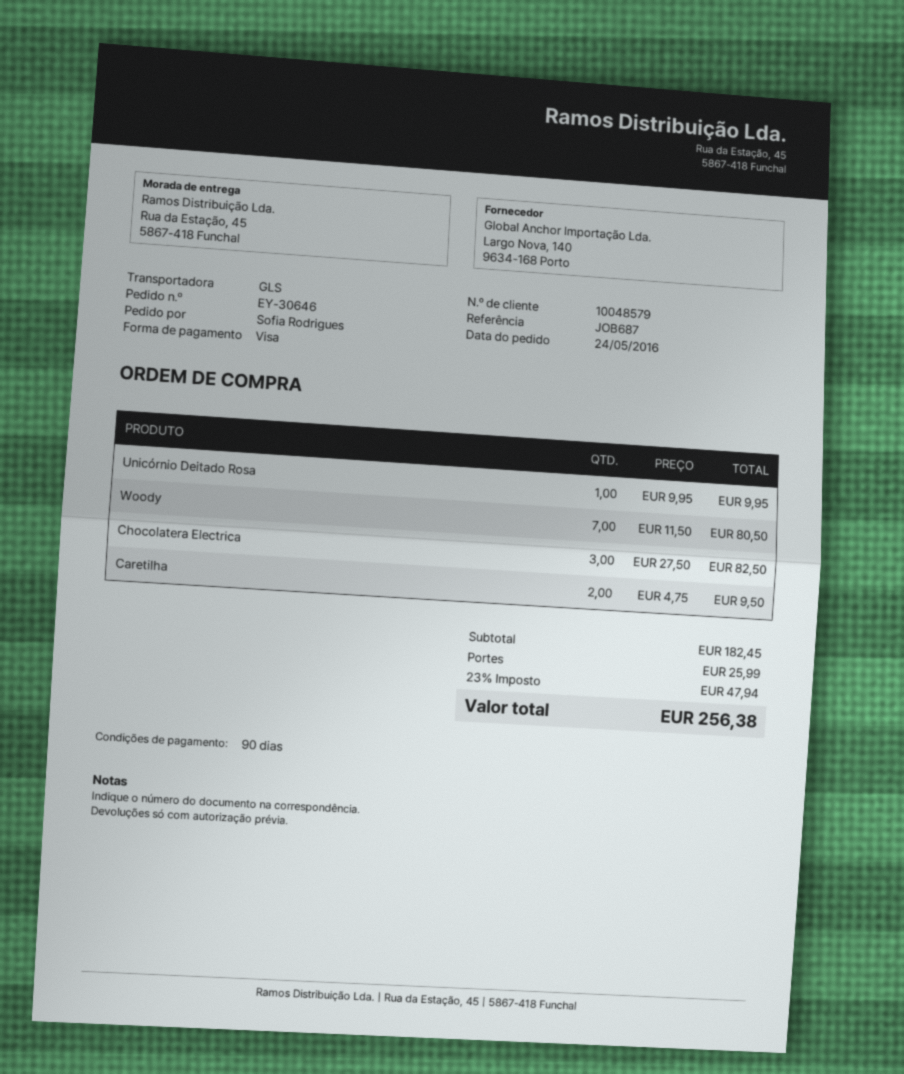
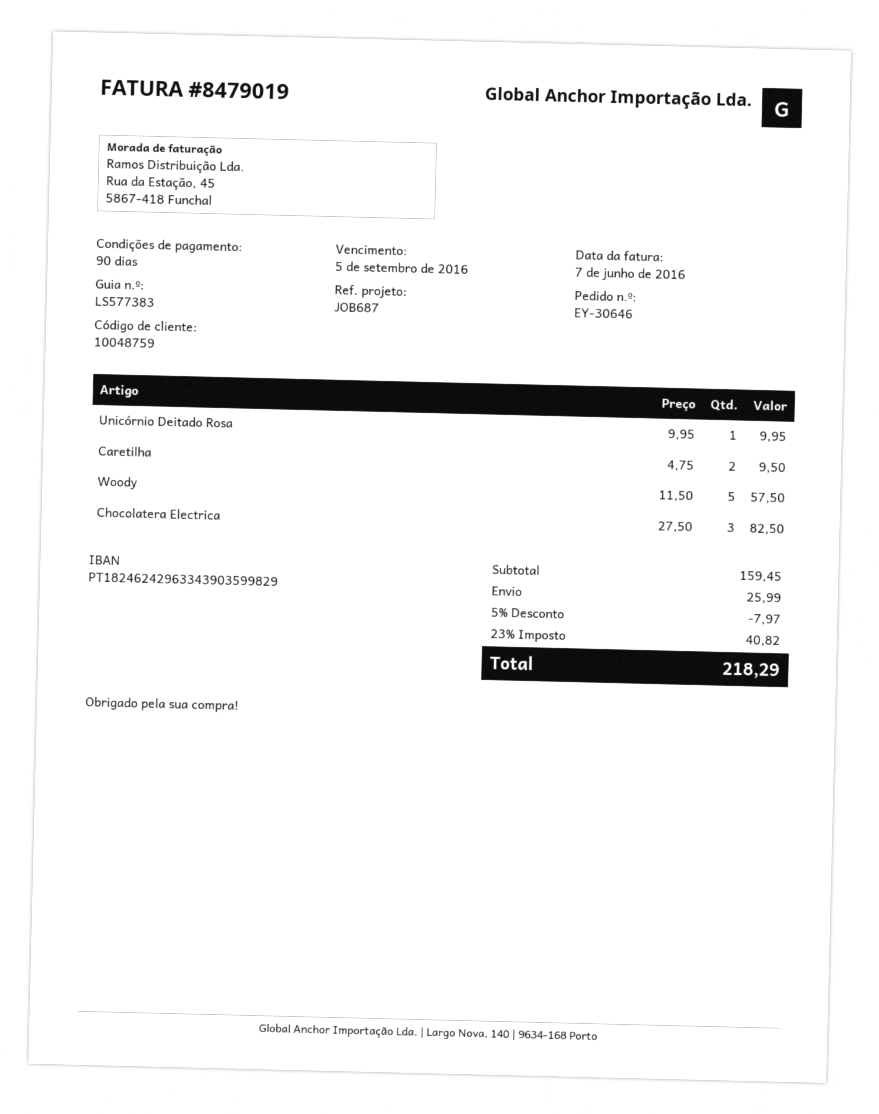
customer number: 10048579 -> 10048759
Woody: 7 x 11.50 = 80.50 -> 5 x 11.50 = 57.50
subtotal: 182.45 -> 159.45
discount: none -> 5% = 7.97
tax: 23% = 47.94 -> 23% = 40.82
total: 256.38 -> 218.29

